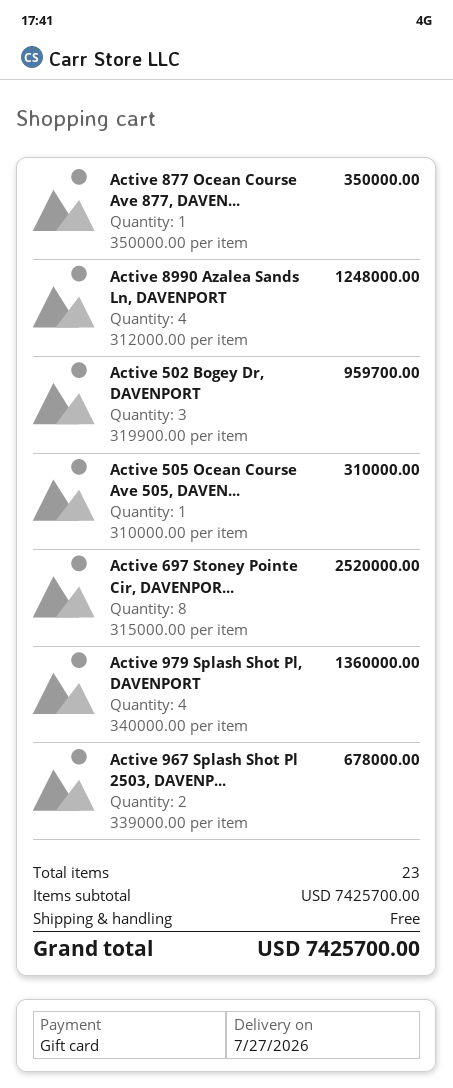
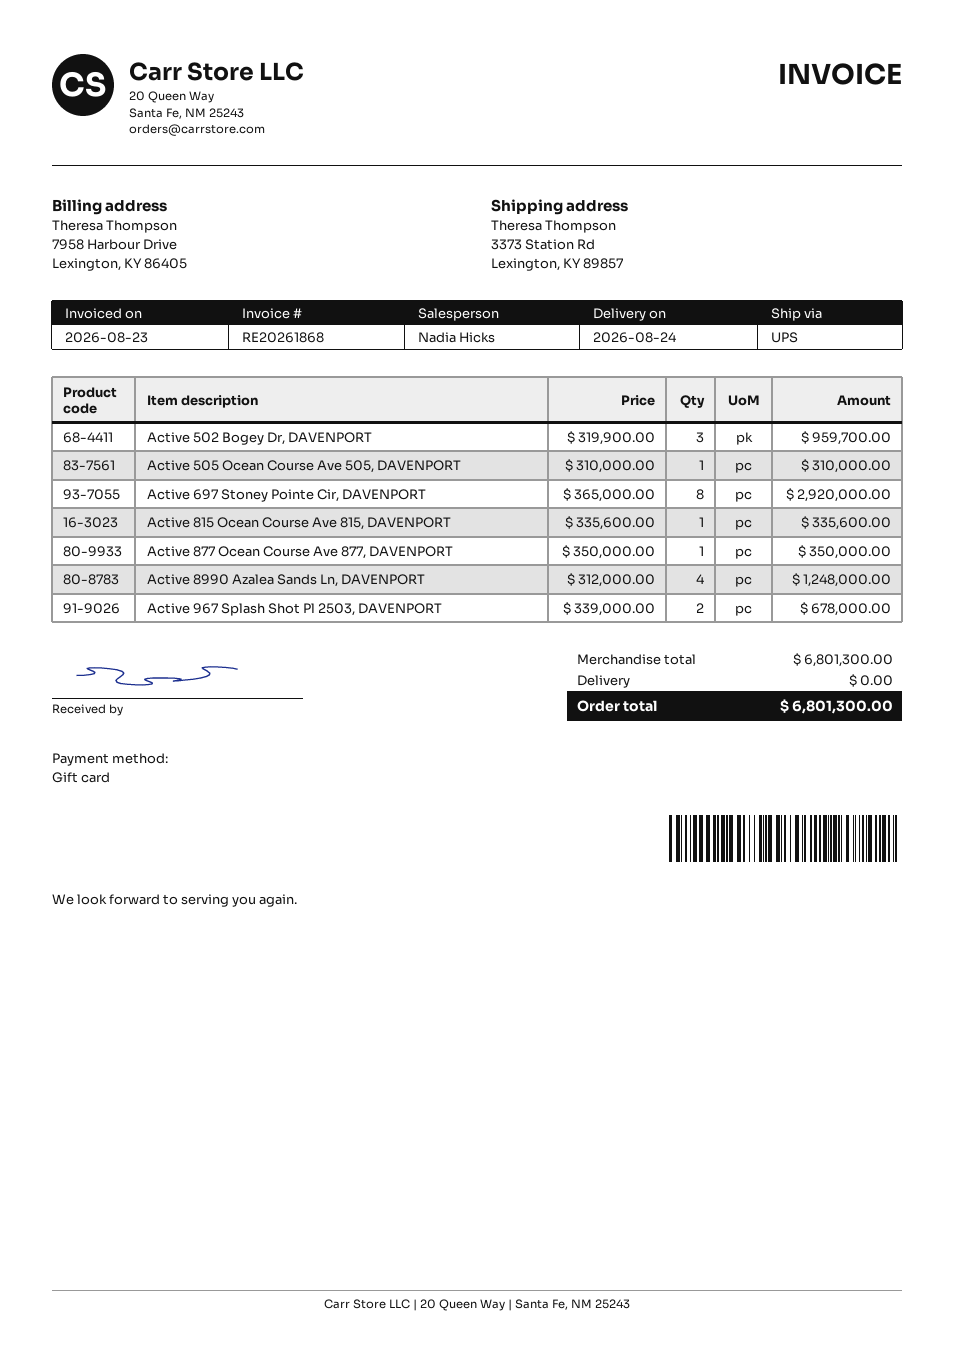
delivery date: 2026-07-27 -> 2026-08-24
Active 697 Stoney Pointe Cir, DAVENPOR...: 8 x 315000.00 = 2520000.00 -> 8 x 365000.00 = 2920000.00
Active 979 Splash Shot Pl, DAVENPORT: 4 x 340000.00 = 1360000.00 -> none
Active 815 Ocean Course Ave 815, DAVENPORT: none -> 1 x 335600.00 = 335600.00
subtotal: 7425700.00 -> 6801300.00
total: 7425700.00 -> 6801300.00

